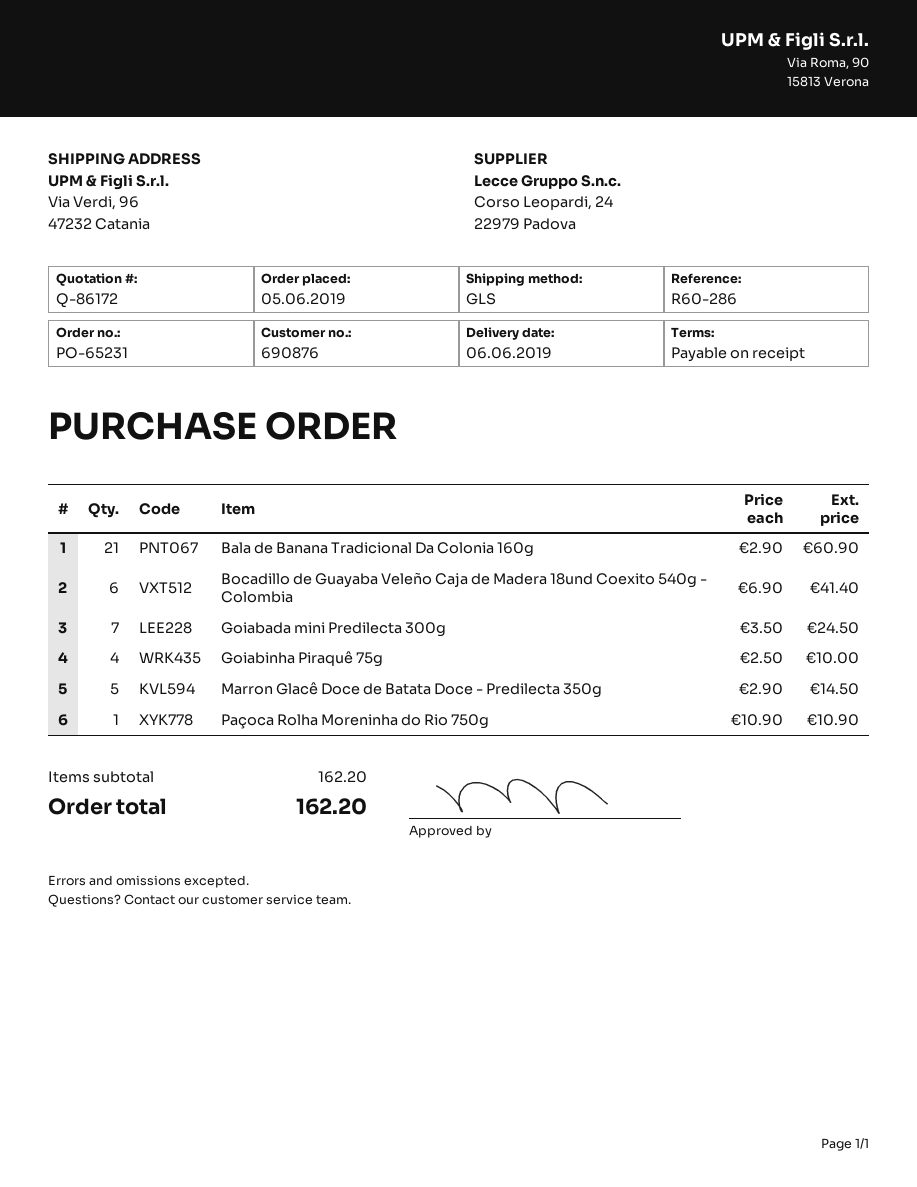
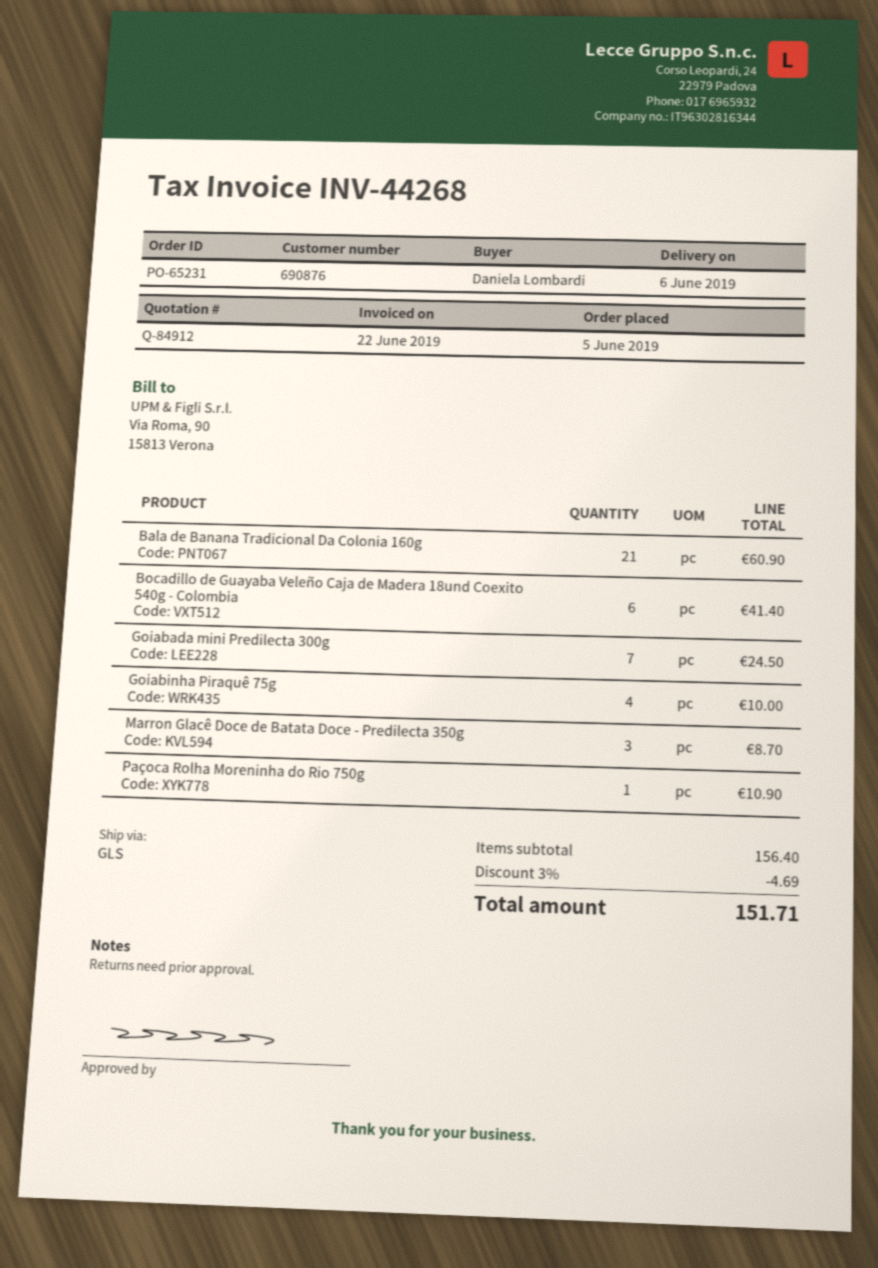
quote number: Q-86172 -> Q-84912
Marron Glacê Doce de Batata Doce - Predilecta 350g: 5 for 14.50 -> 3 for 8.70
subtotal: 162.20 -> 156.40
discount: none -> 3% = 4.69
total: 162.20 -> 151.71

